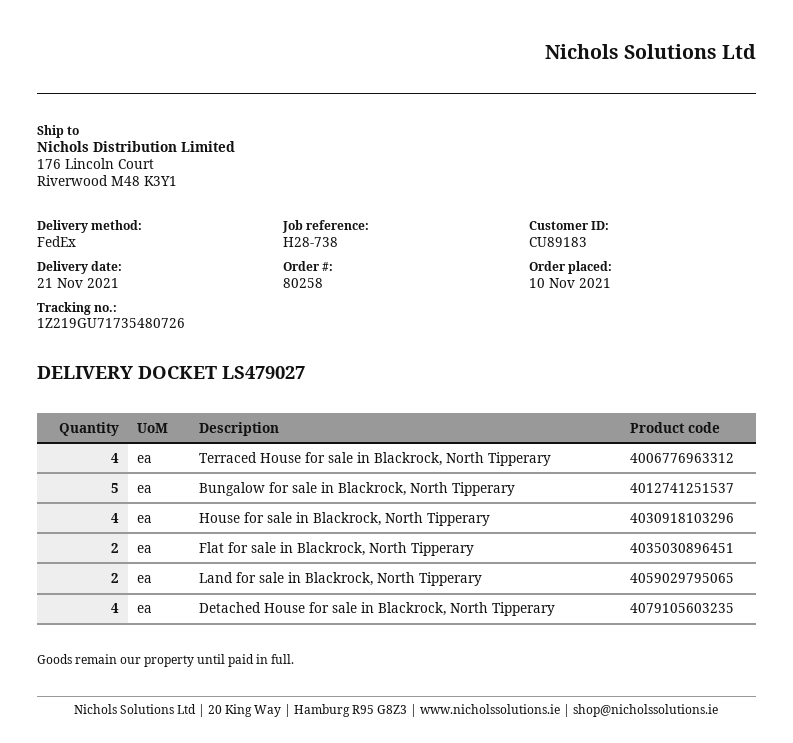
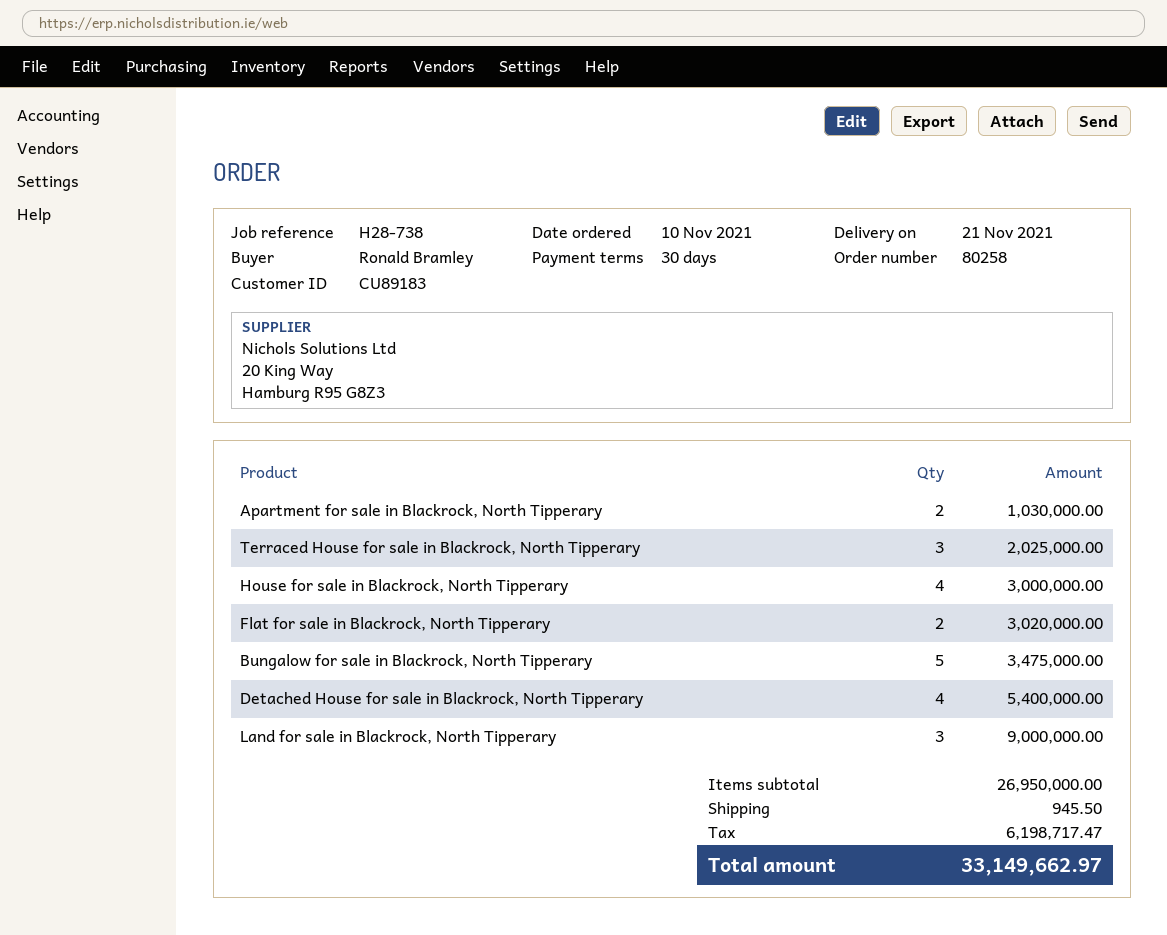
Terraced House for sale in Blackrock, North Tipperary: 4 -> 3
Land for sale in Blackrock, North Tipperary: 2 -> 3
Apartment for sale in Blackrock, North Tipperary: none -> 2

